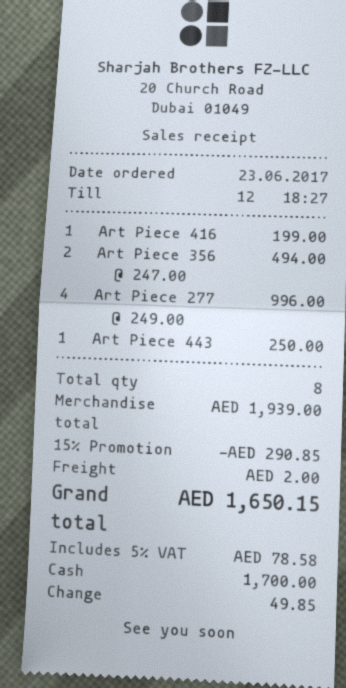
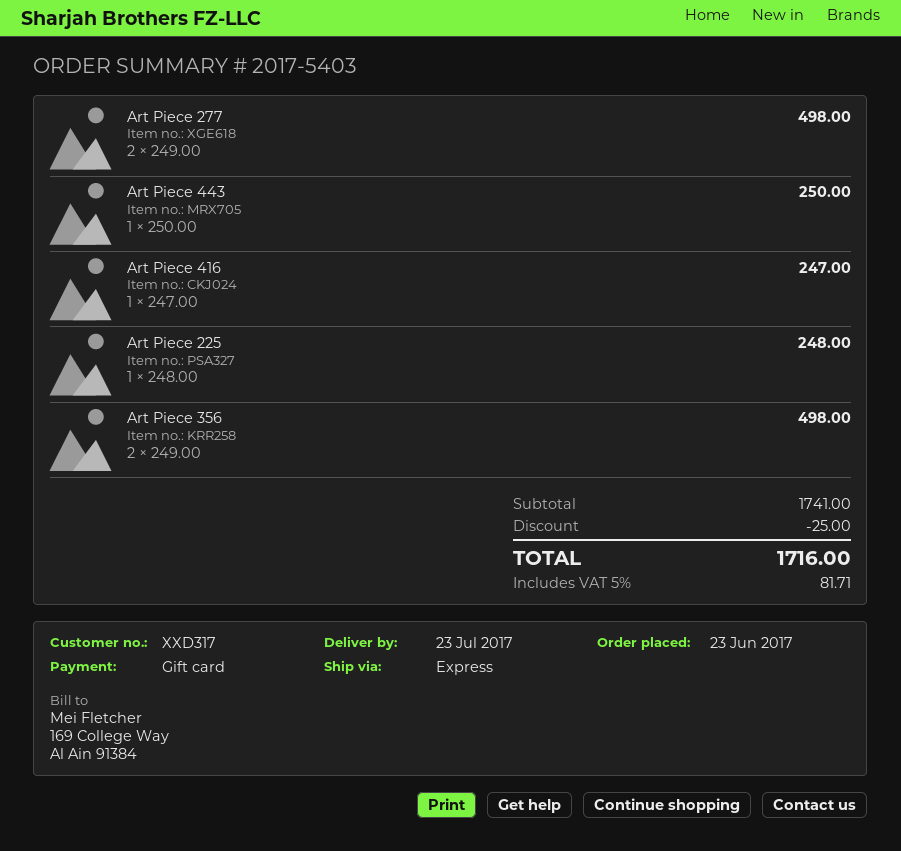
payment method: cash -> gift card
Art Piece 416: 1 x 199.00 = 199.00 -> 1 x 247.00 = 247.00
Art Piece 356: 2 x 247.00 = 494.00 -> 2 x 249.00 = 498.00
Art Piece 277: 4 x 249.00 = 996.00 -> 2 x 249.00 = 498.00
Art Piece 225: none -> 1 x 248.00 = 248.00
subtotal: 1939.00 -> 1741.00
discount: 290.85 -> 25.00
shipping: 2.00 -> none
tax: 5% = 78.58 -> 5% = 81.71
total: 1650.15 -> 1716.00

